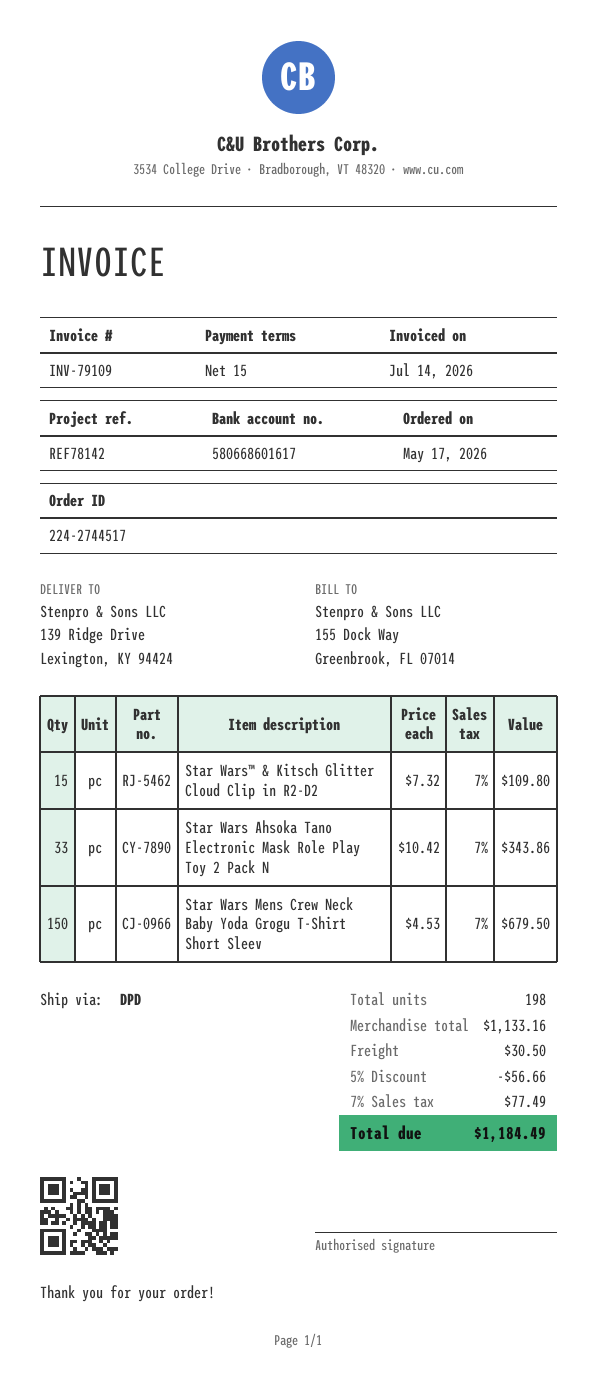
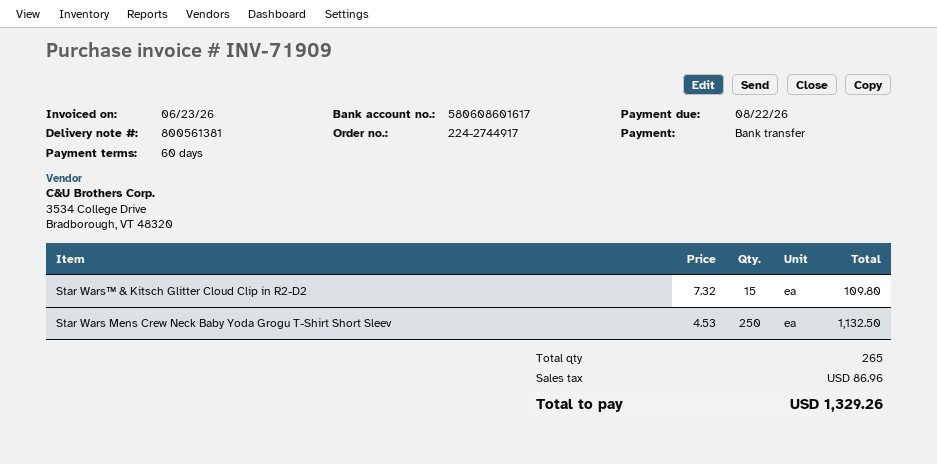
order number: 224-2744517 -> 224-2744917
invoice number: INV-79109 -> INV-71909
invoice date: 2026-07-14 -> 2026-06-23
payment terms: 15 days -> 60 days
bank account: 580668601617 -> 580608601617
Star Wars Ahsoka Tano Electronic Mask Role Play Toy 2 Pack N: 33 x 10.42 = 343.86 -> none
Star Wars Mens Crew Neck Baby Yoda Grogu T-Shirt Short Sleev: 150 x 4.53 = 679.50 -> 250 x 4.53 = 1132.50
total quantity: 198 -> 265
discount: 5% = 56.66 -> none
shipping: 30.50 -> none
tax: 77.49 -> 86.96
total: 1184.49 -> 1329.26

